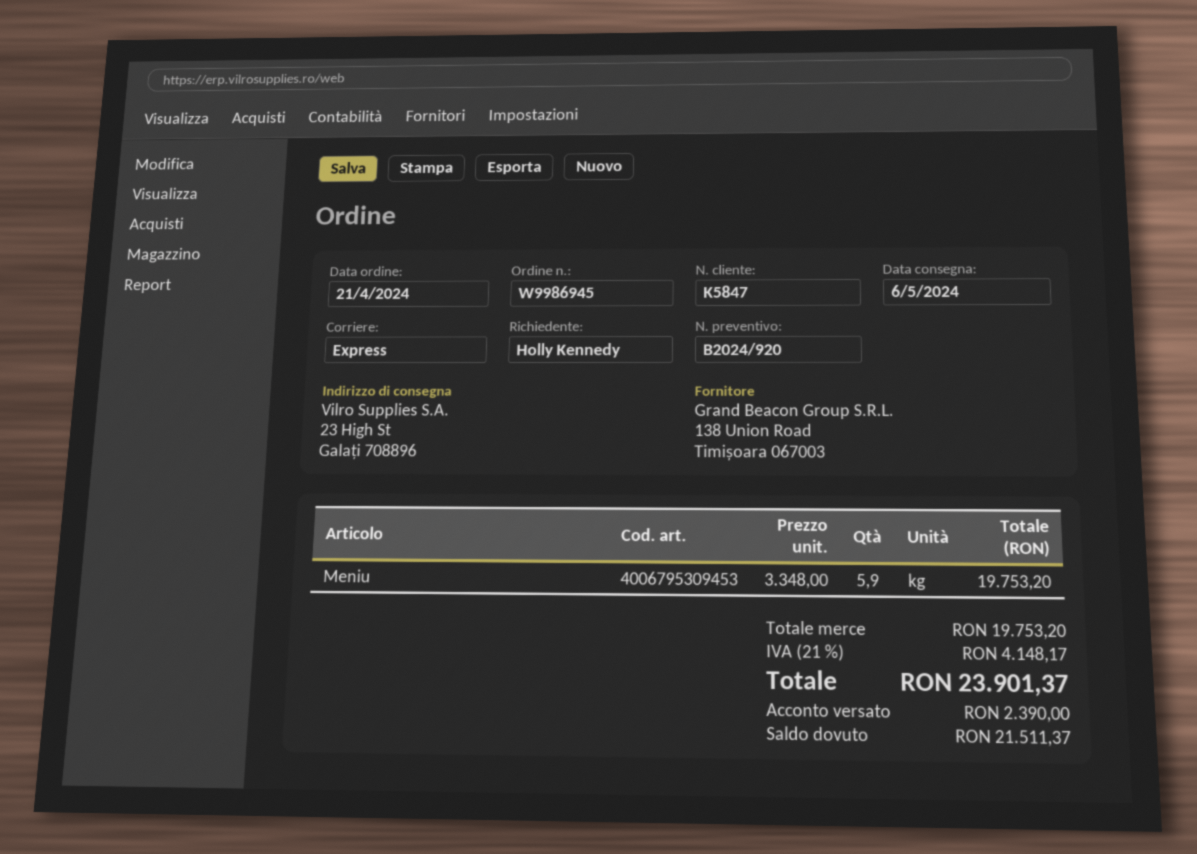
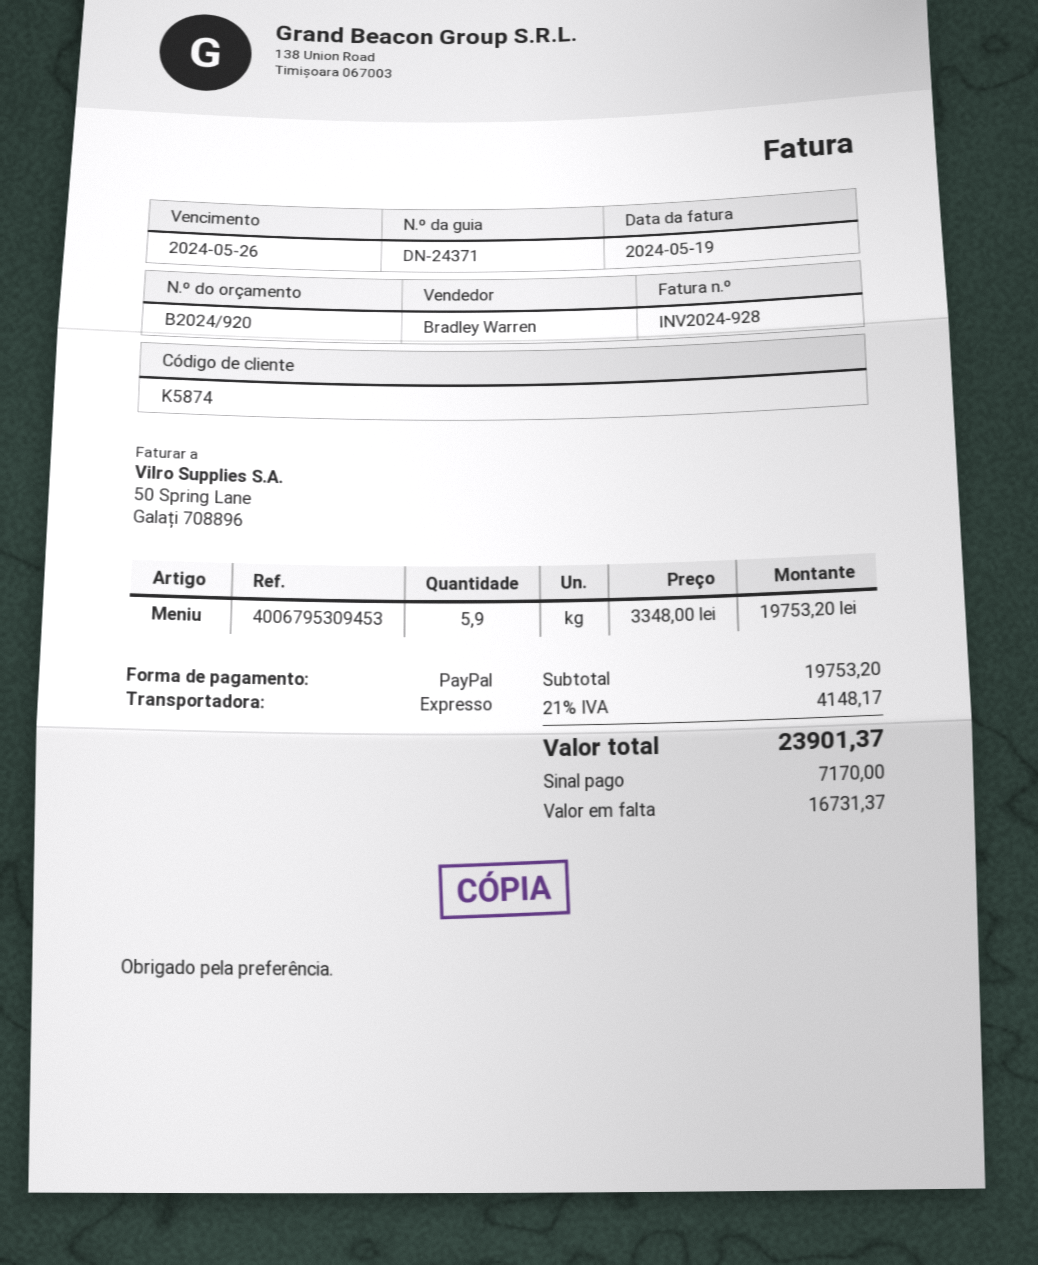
customer number: K5847 -> K5874
deposit: 2390.00 -> 7170.00
balance: 21511.37 -> 16731.37

